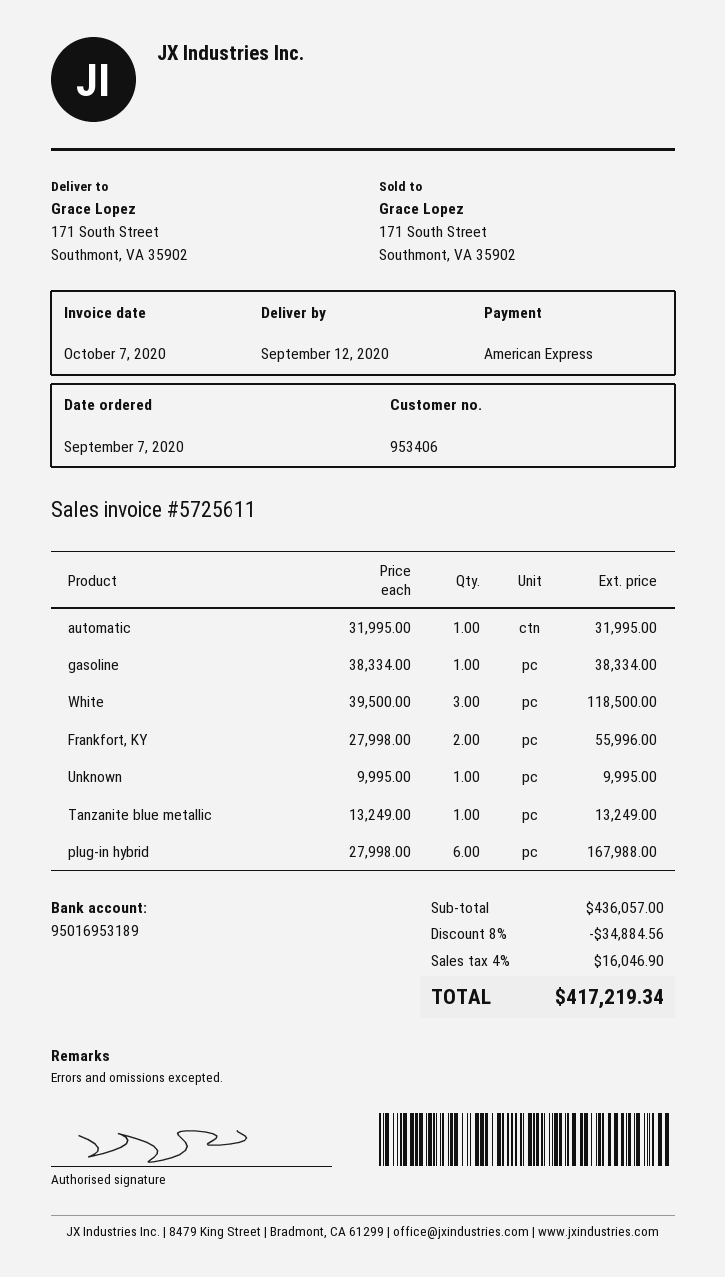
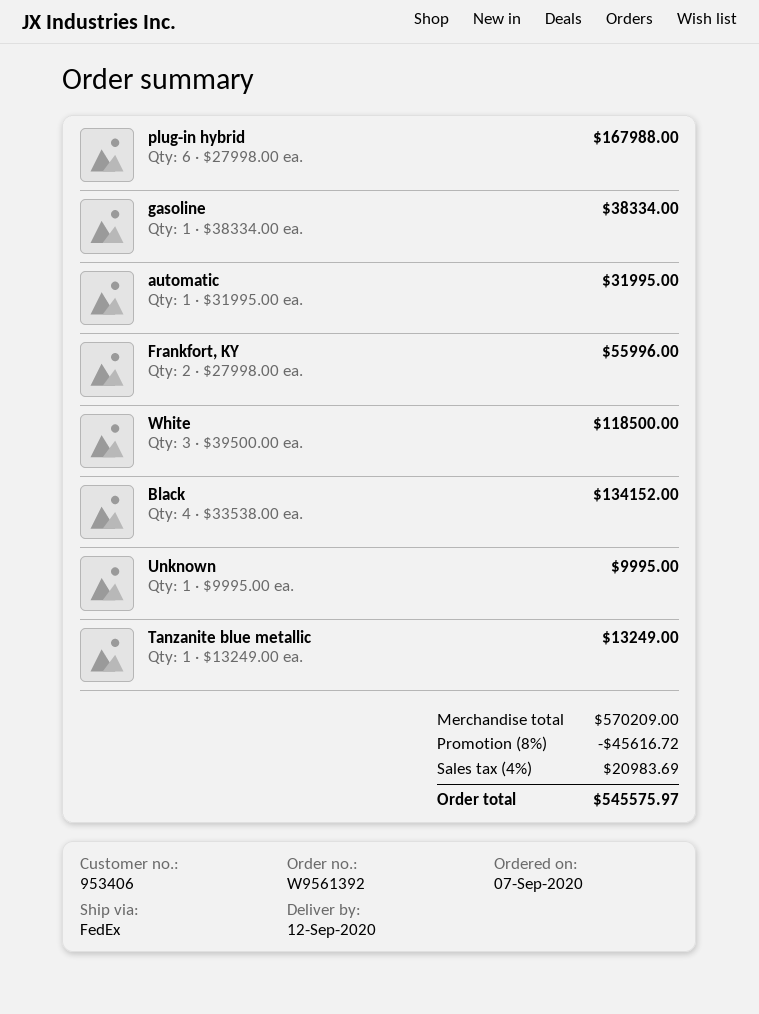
Black: none -> 4 x 33538.00 = 134152.00
subtotal: 436057.00 -> 570209.00
discount: 8% = 34884.56 -> 8% = 45616.72
tax: 4% = 16046.90 -> 4% = 20983.69
total: 417219.34 -> 545575.97

